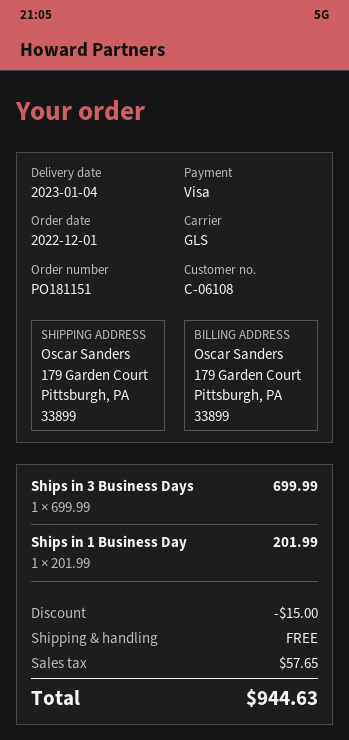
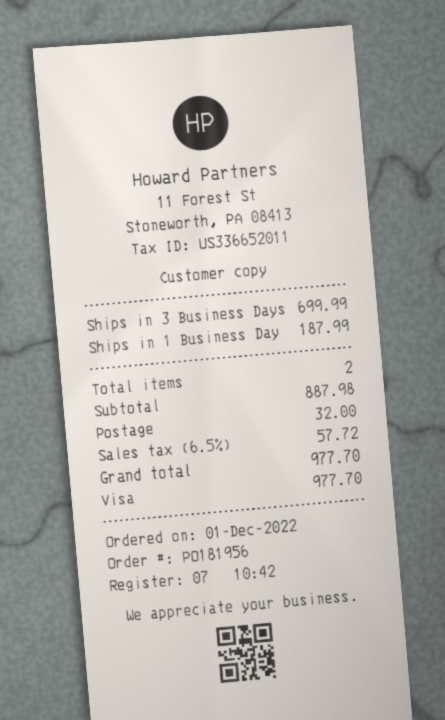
order number: PO181151 -> PO181956
Ships in 1 Business Day: 1 x 201.99 = 201.99 -> 1 x 187.99 = 187.99
discount: 15.00 -> none
shipping: 0.00 -> 32.00
tax: 57.65 -> 57.72
total: 944.63 -> 977.70

